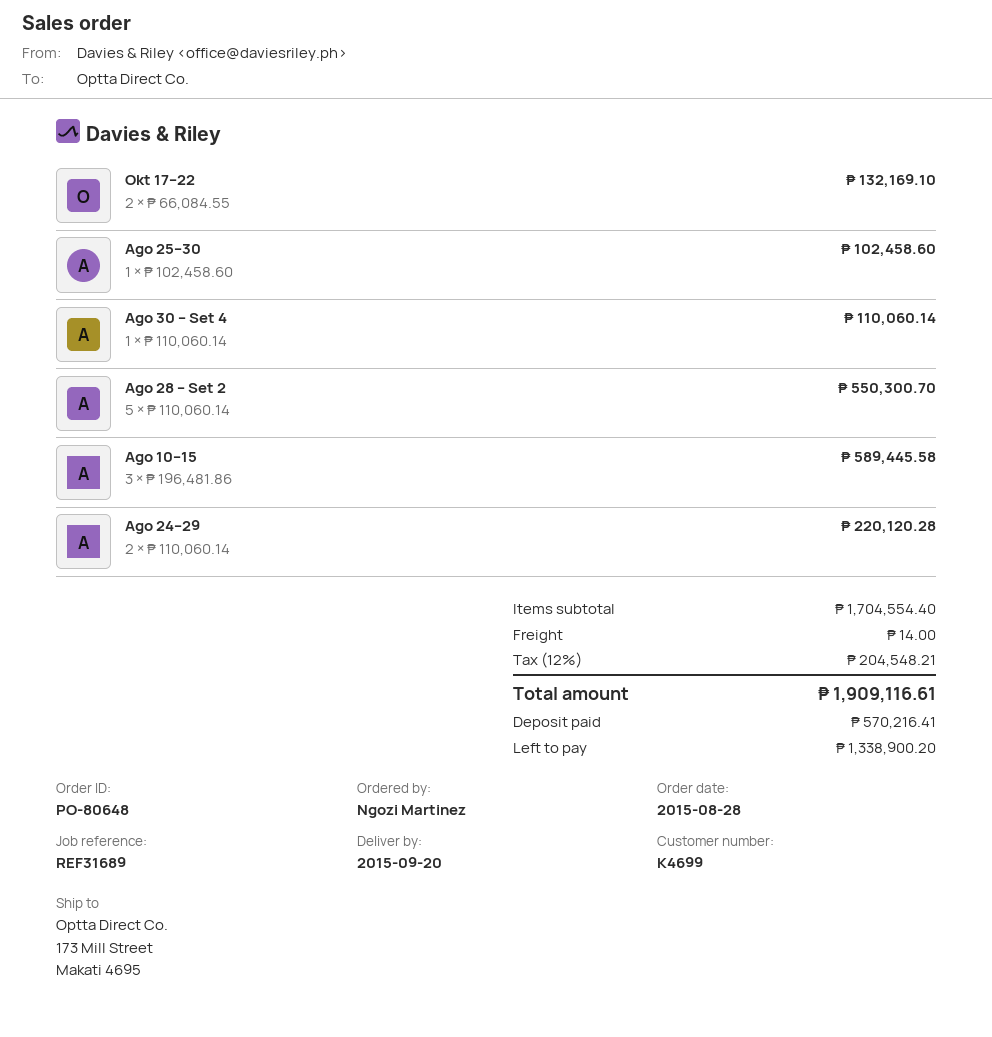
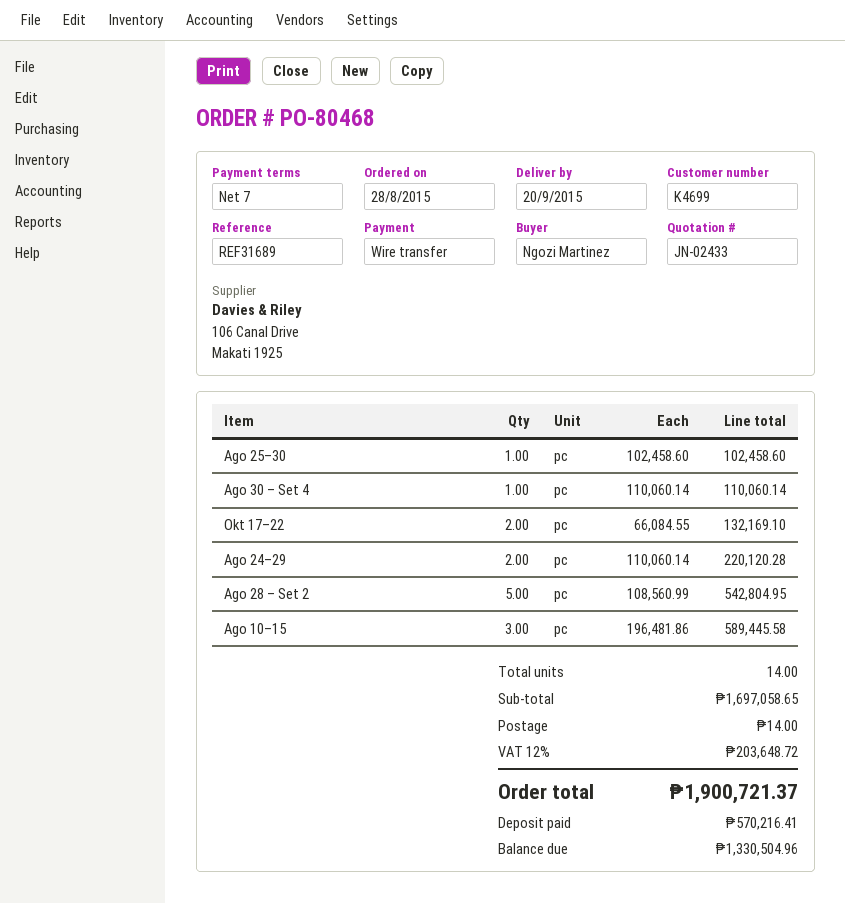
order number: PO-80648 -> PO-80468
Ago 28 – Set 2: 5 x 110060.14 = 550300.70 -> 5 x 108560.99 = 542804.95
subtotal: 1704554.40 -> 1697058.65
tax: 12% = 204548.21 -> 12% = 203648.72
total: 1909116.61 -> 1900721.37
balance: 1338900.20 -> 1330504.96

